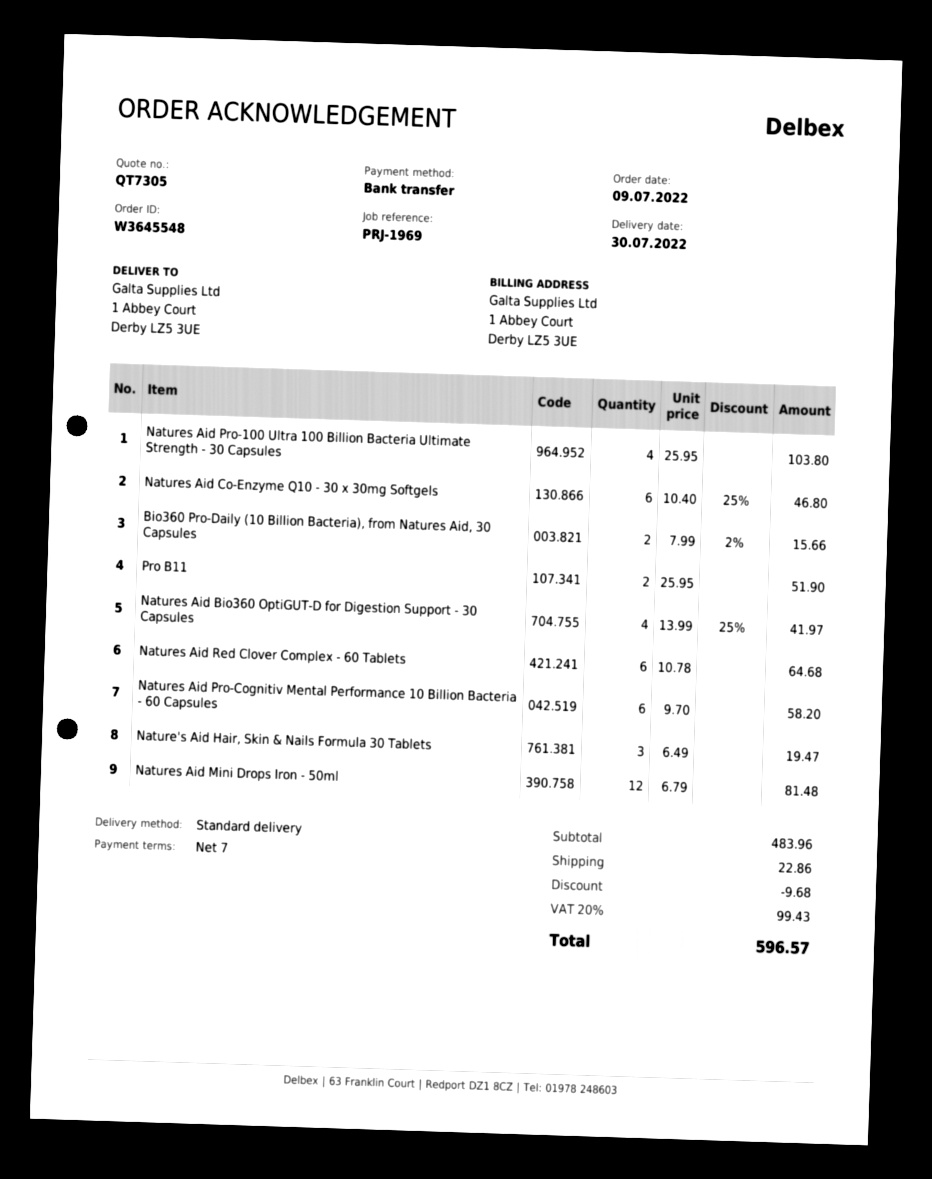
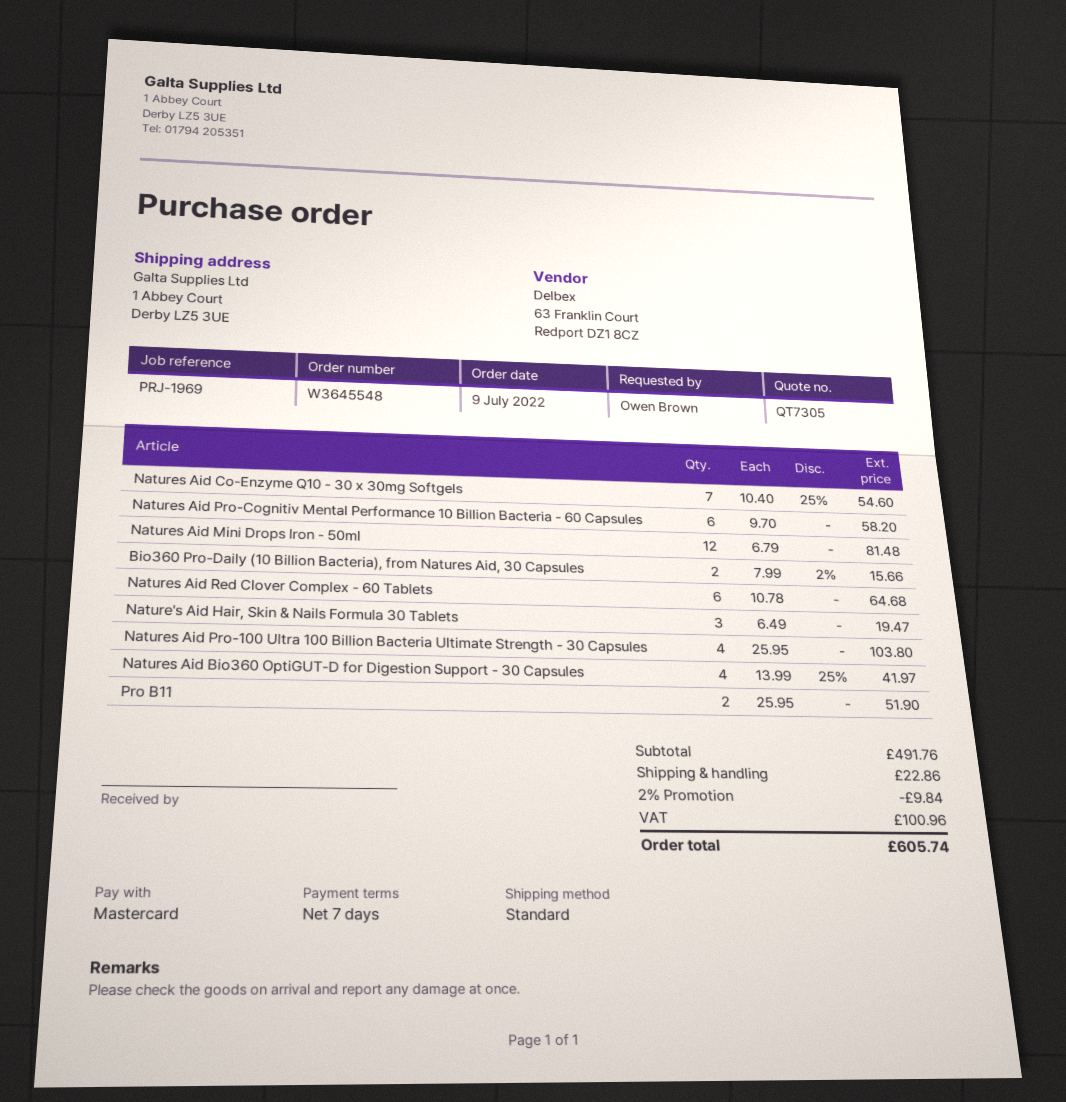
payment method: bank transfer -> Mastercard
Natures Aid Co-Enzyme Q10 - 30 x 30mg Softgels: 6 x 10.40 - 25% = 46.80 -> 7 x 10.40 - 25% = 54.60
subtotal: 483.96 -> 491.76
discount: 9.68 -> 9.84
tax: 99.43 -> 100.96
total: 596.57 -> 605.74

